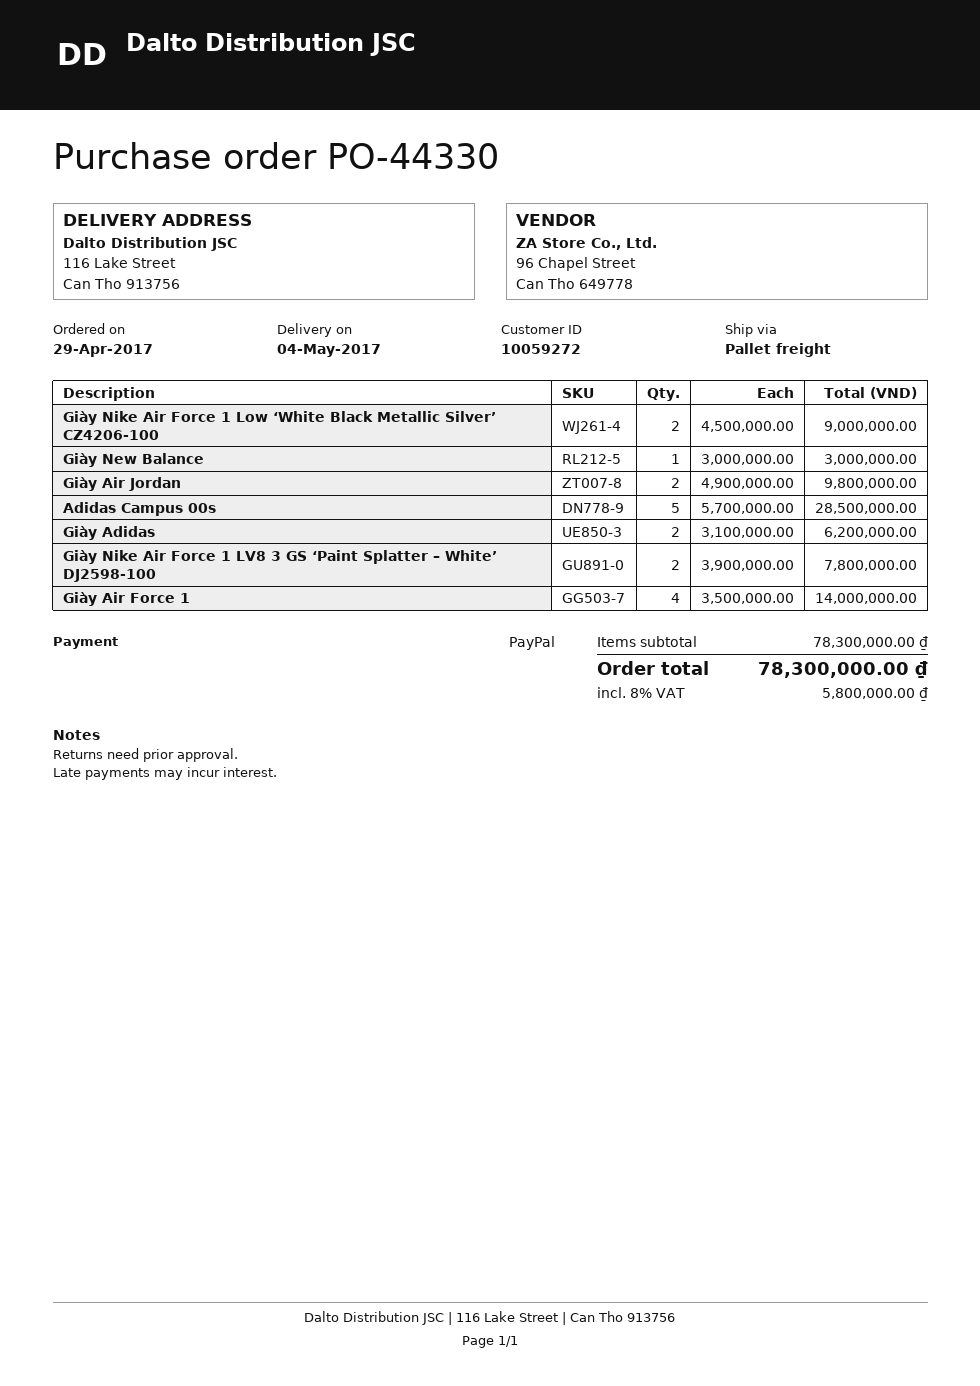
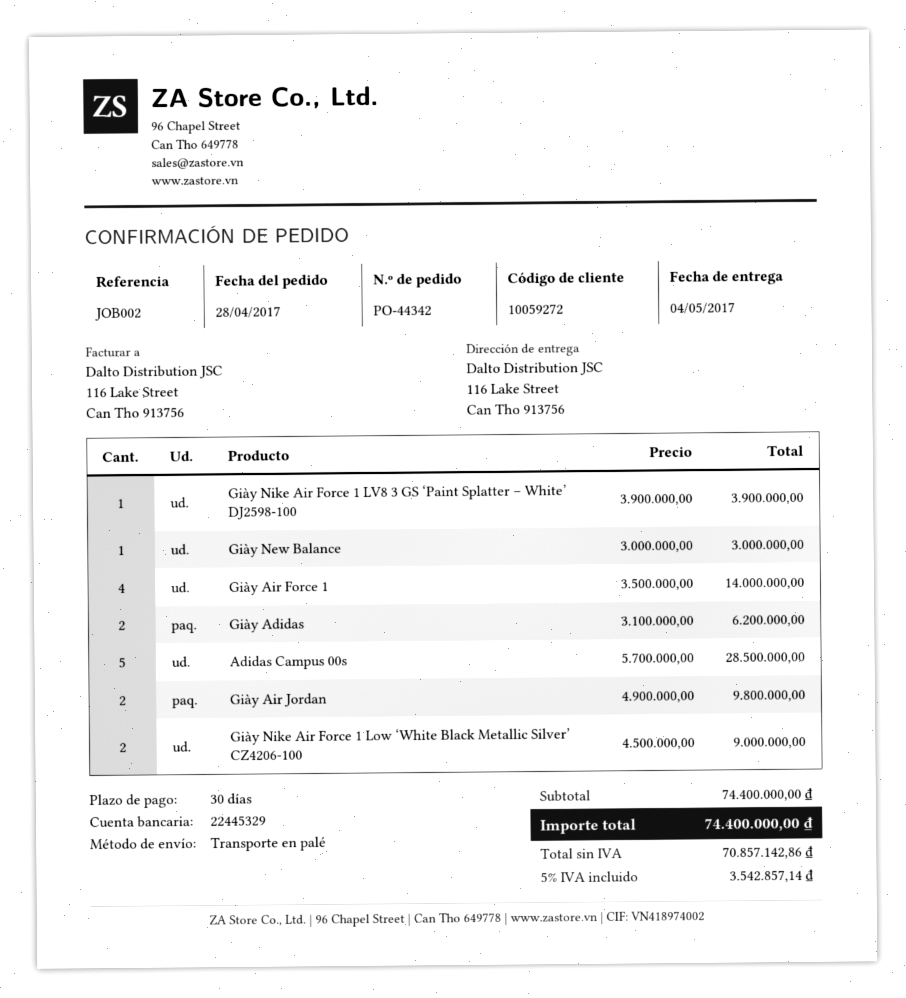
order number: PO-44330 -> PO-44342
order date: 2017-04-29 -> 2017-04-28
Giày Nike Air Force 1 LV8 3 GS ‘Paint Splatter – White’ DJ2598-100: 2 x 3900000.00 = 7800000.00 -> 1 x 3900000.00 = 3900000.00
subtotal: 78300000.00 -> 74400000.00
tax: 8% = 5800000.00 -> 5% = 3542857.14
total: 78300000.00 -> 74400000.00

